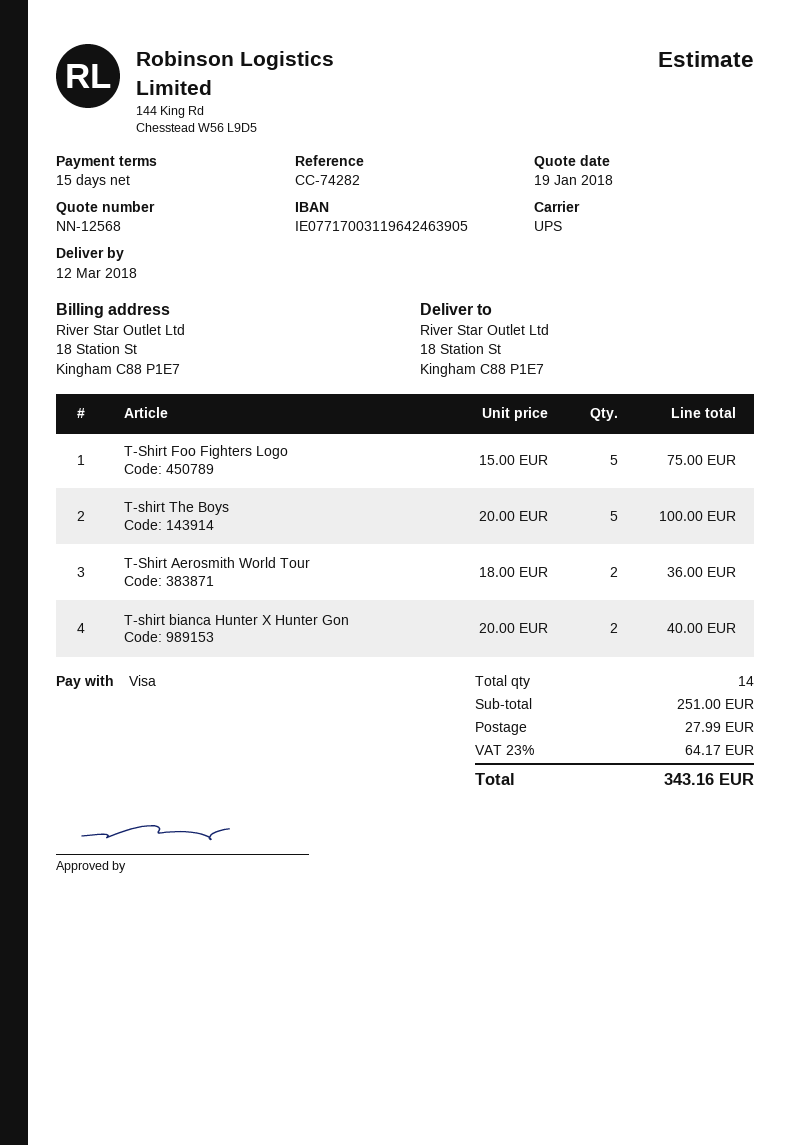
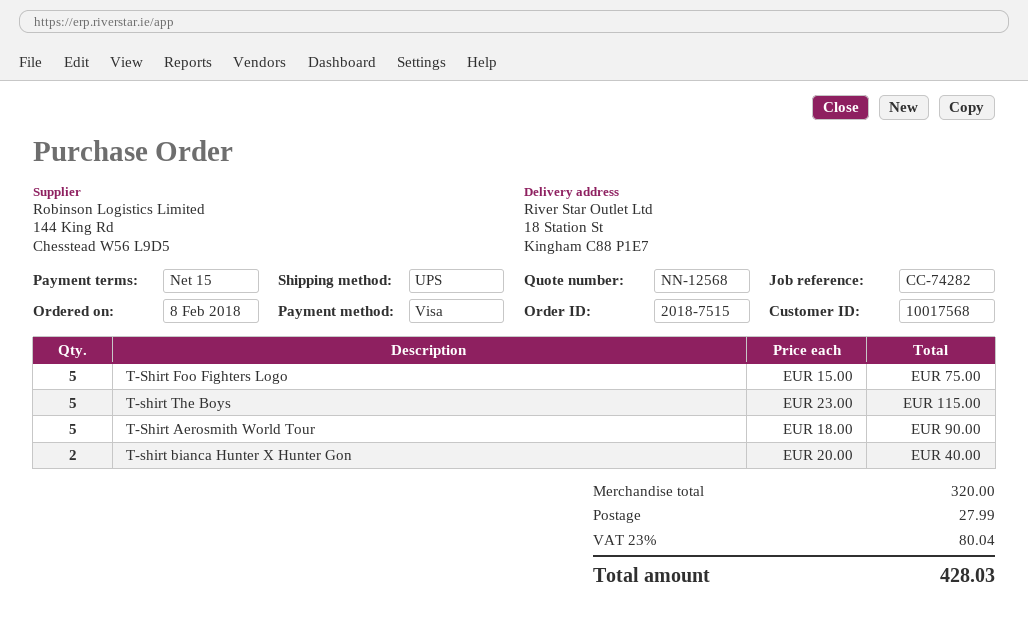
T-shirt The Boys: 5 x 20.00 = 100.00 -> 5 x 23.00 = 115.00
T-Shirt Aerosmith World Tour: 2 x 18.00 = 36.00 -> 5 x 18.00 = 90.00
subtotal: 251.00 -> 320.00
tax: 23% = 64.17 -> 23% = 80.04
total: 343.16 -> 428.03

